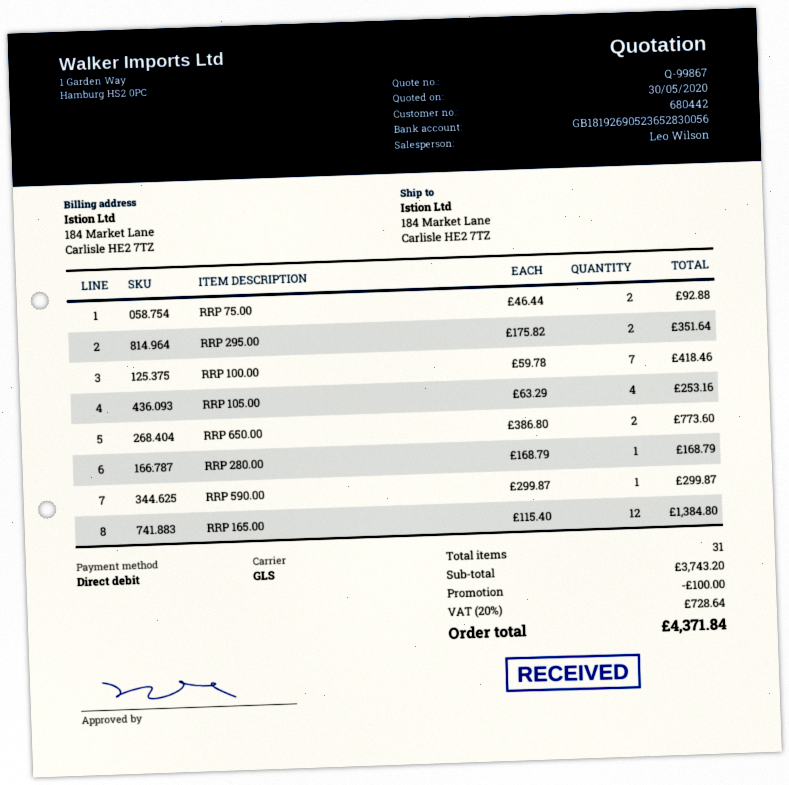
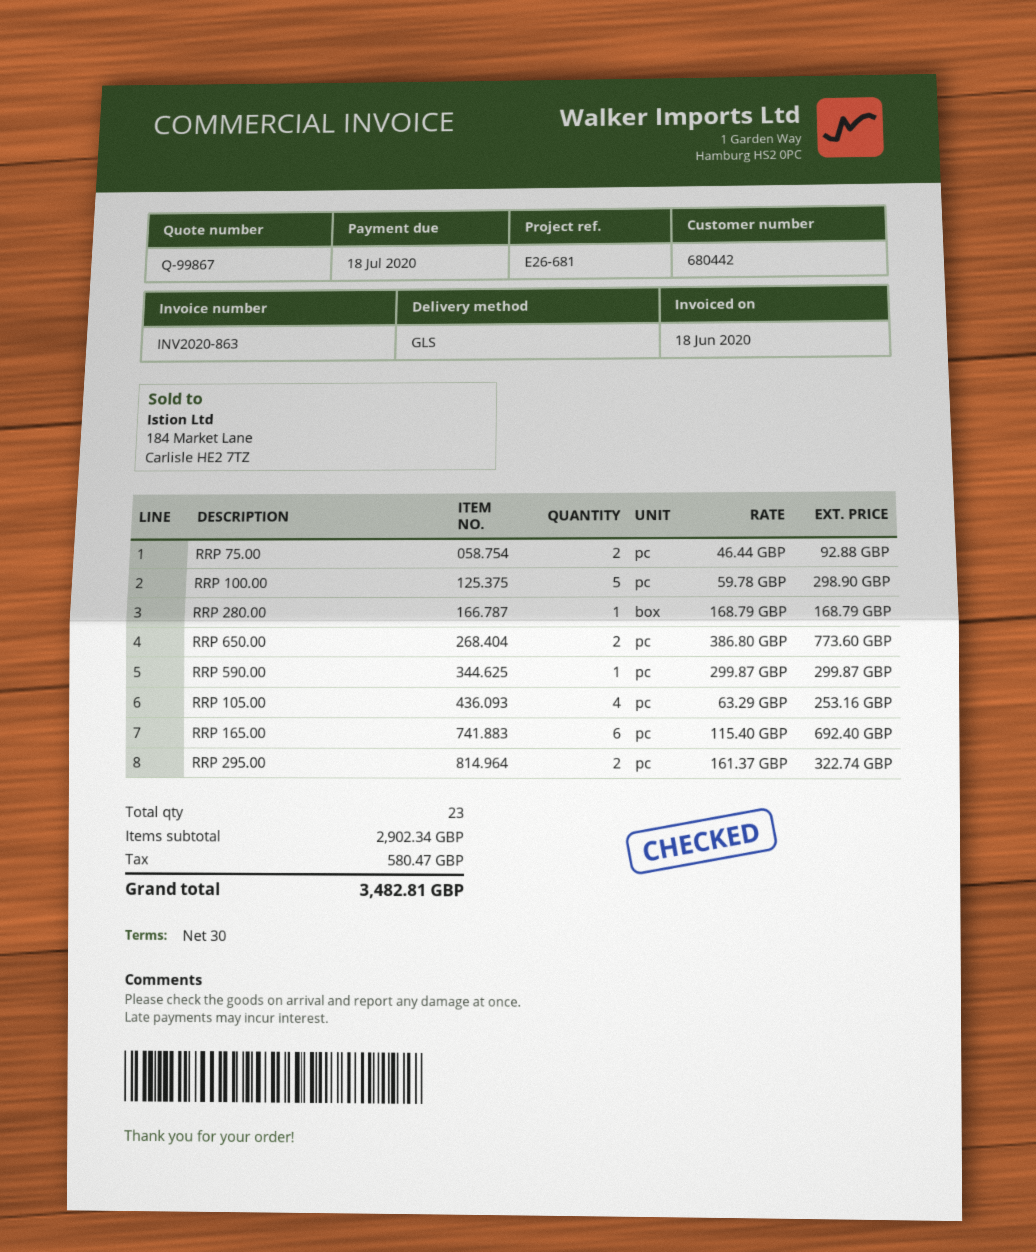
RRP 295.00: 2 x 175.82 = 351.64 -> 2 x 161.37 = 322.74
RRP 100.00: 7 x 59.78 = 418.46 -> 5 x 59.78 = 298.90
RRP 165.00: 12 x 115.40 = 1384.80 -> 6 x 115.40 = 692.40
total quantity: 31 -> 23
subtotal: 3743.20 -> 2902.34
discount: 100.00 -> none
tax: 728.64 -> 580.47
total: 4371.84 -> 3482.81

